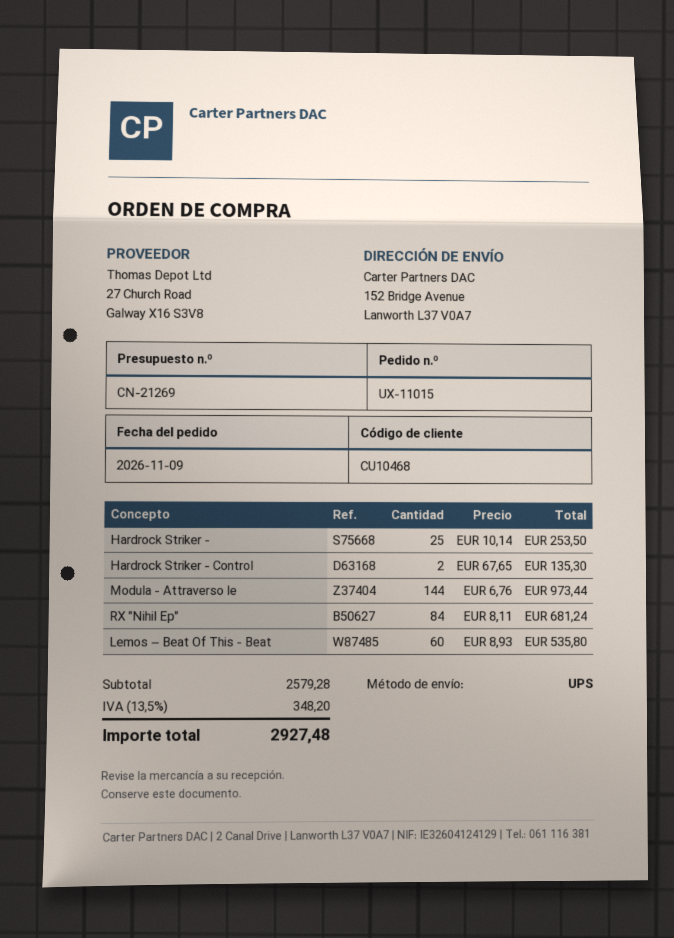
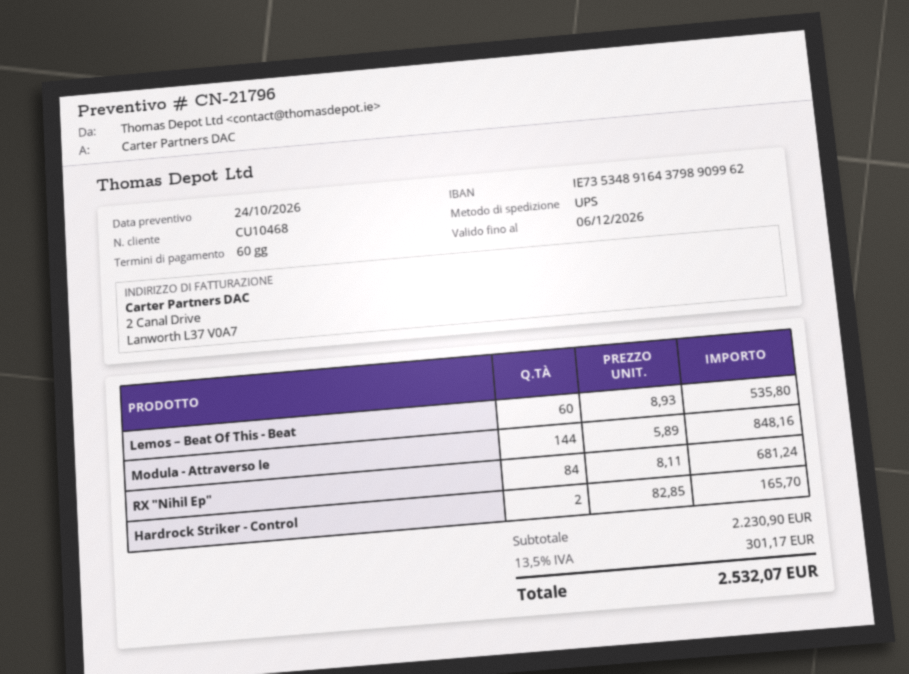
quote number: CN-21269 -> CN-21796
Hardrock Striker -: 25 x 10.14 = 253.50 -> none
Hardrock Striker - Control: 2 x 67.65 = 135.30 -> 2 x 82.85 = 165.70
Modula - Attraverso le: 144 x 6.76 = 973.44 -> 144 x 5.89 = 848.16
subtotal: 2579.28 -> 2230.90
tax: 13.5% = 348.20 -> 13.5% = 301.17
total: 2927.48 -> 2532.07

